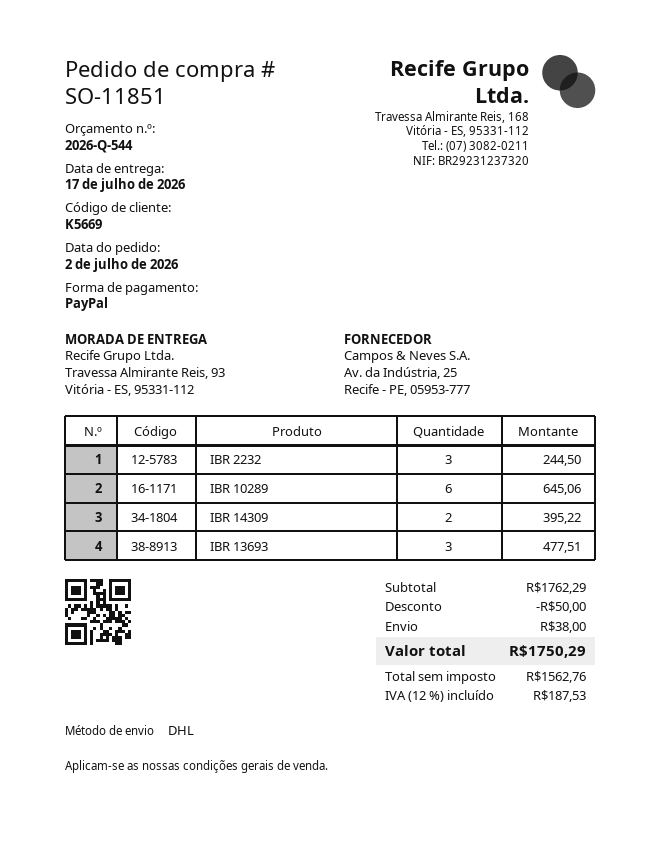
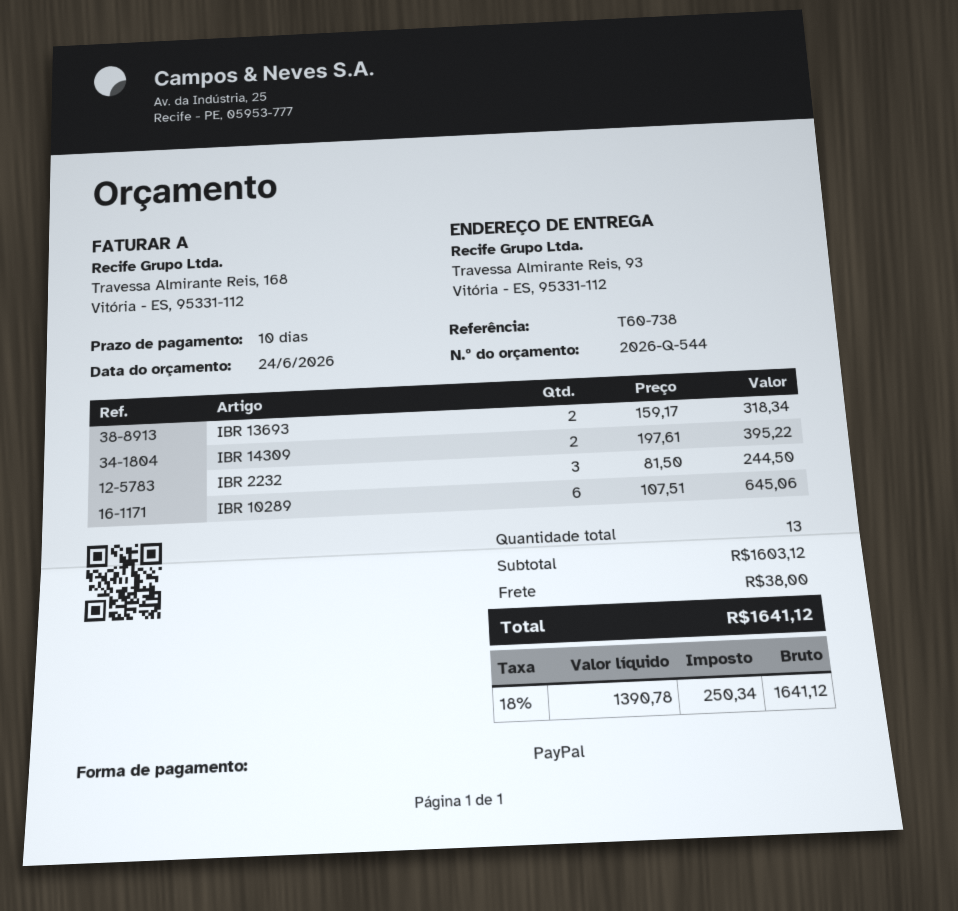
IBR 13693: 3 for 477.51 -> 2 for 318.34
subtotal: 1762.29 -> 1603.12
discount: 50.00 -> none
net: 1562.76 -> 1390.78
tax: 12% = 187.53 -> 18% = 250.34
total: 1750.29 -> 1641.12

